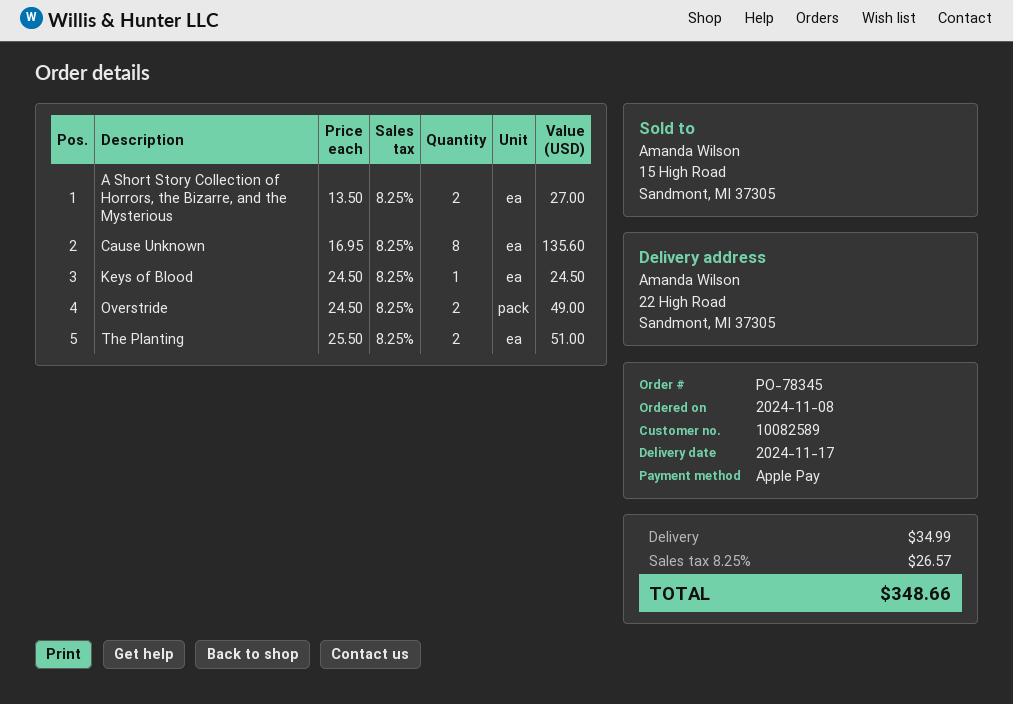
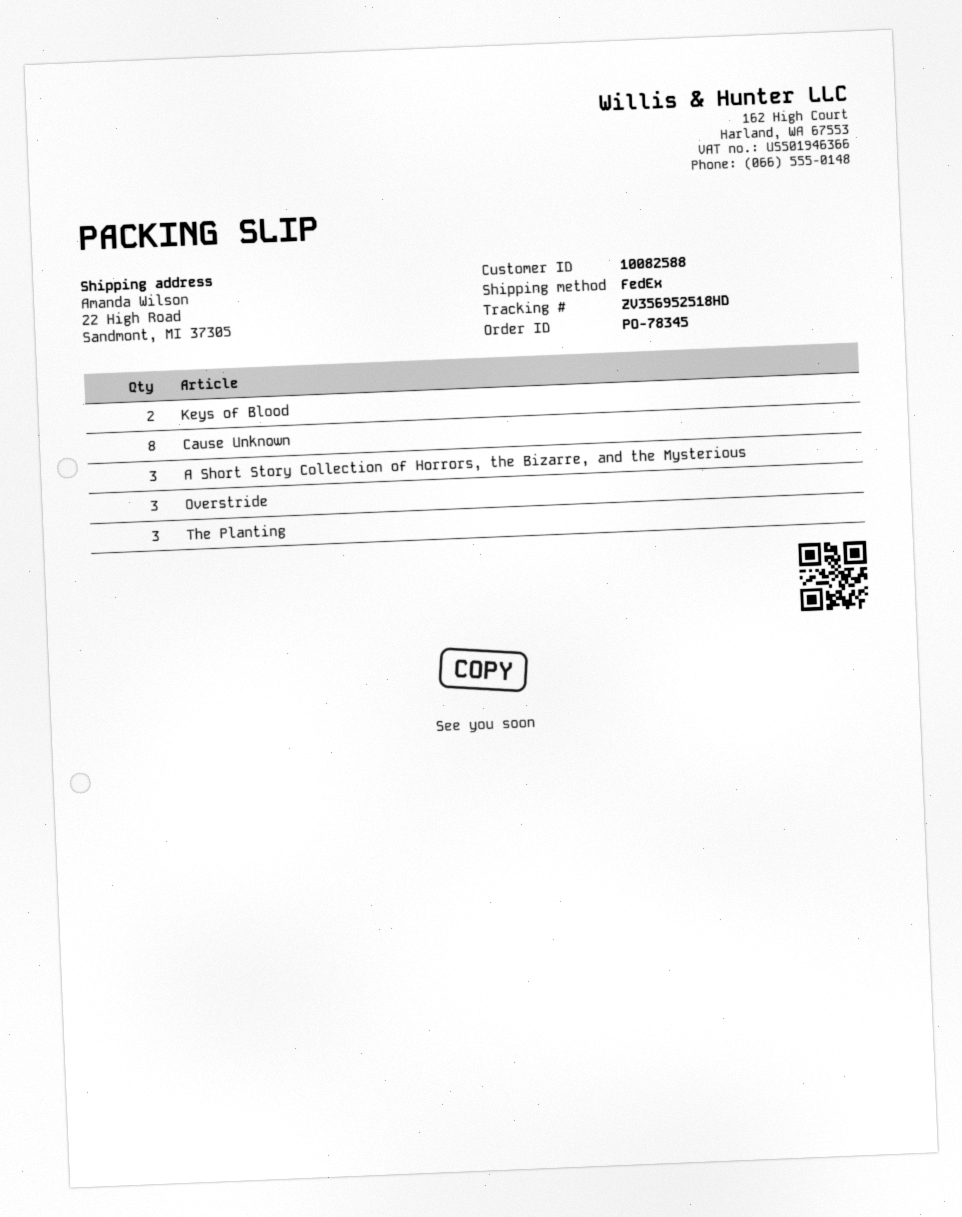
customer number: 10082589 -> 10082588
A Short Story Collection of Horrors, the Bizarre, and the Mysterious: 2 -> 3
Keys of Blood: 1 -> 2
Overstride: 2 -> 3
The Planting: 2 -> 3

